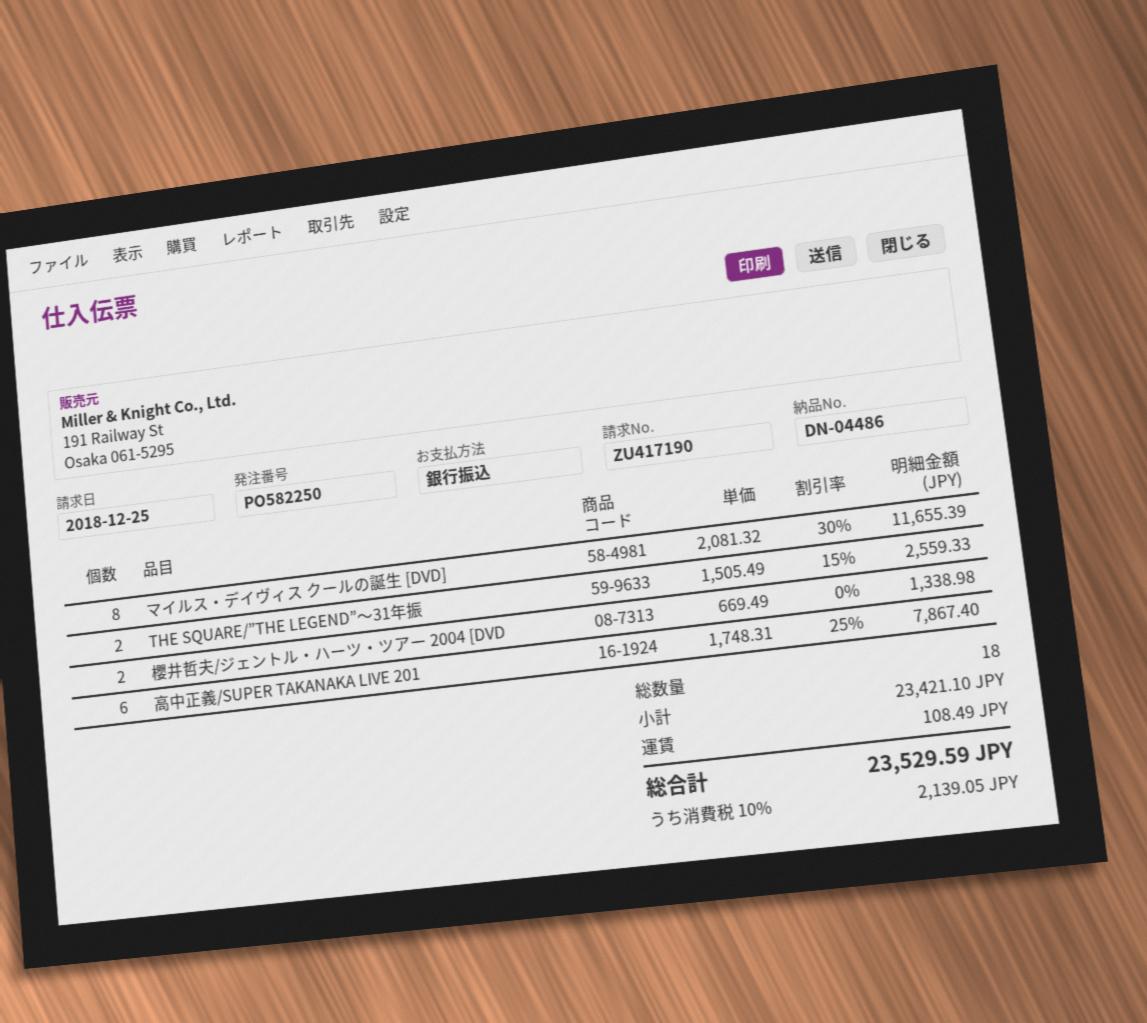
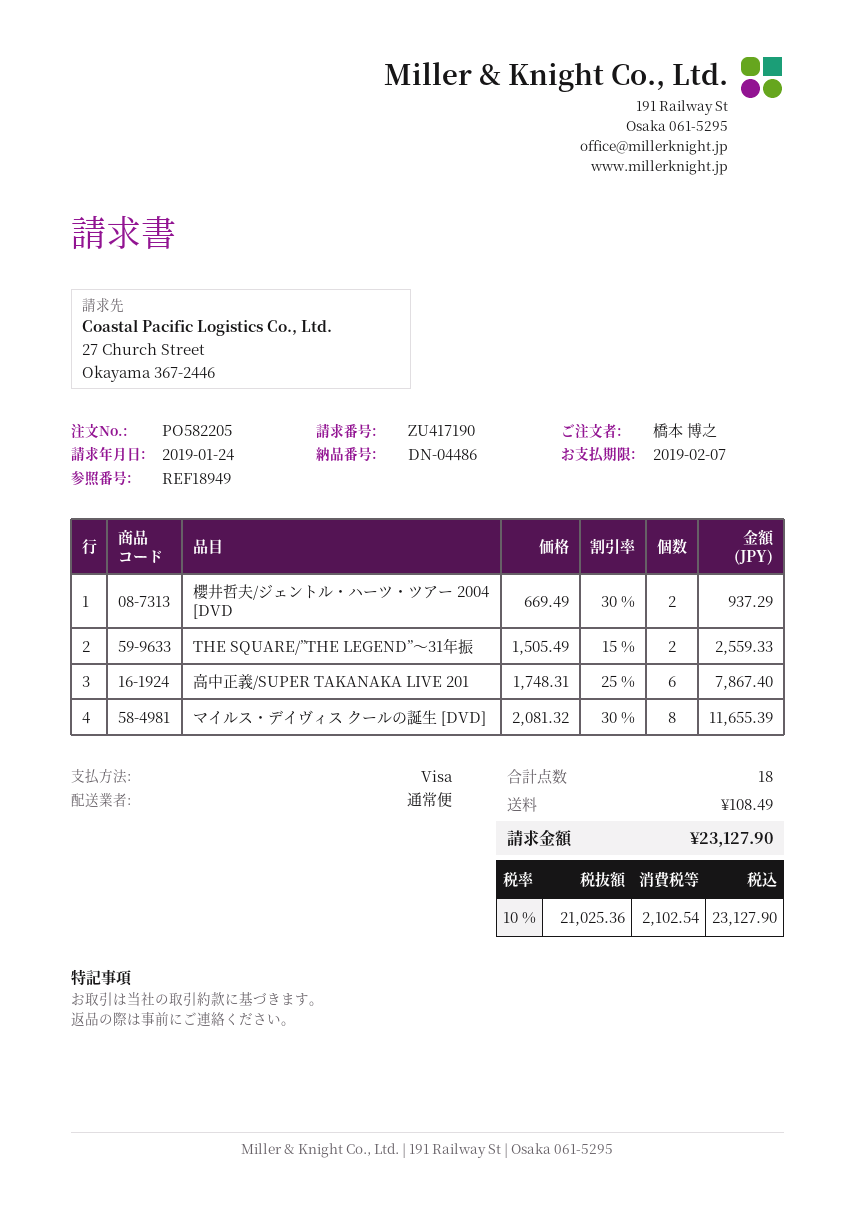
order number: PO582250 -> PO582205
invoice date: 2018-12-25 -> 2019-01-24
payment method: bank transfer -> Visa
櫻井哲夫/ジェントル・ハーツ・ツアー 2004 [DVD: 2 x 669.49 = 1338.98 -> 2 x 669.49 - 30% = 937.29
tax: 10% = 2139.05 -> 10% = 2102.54
total: 23529.59 -> 23127.90

